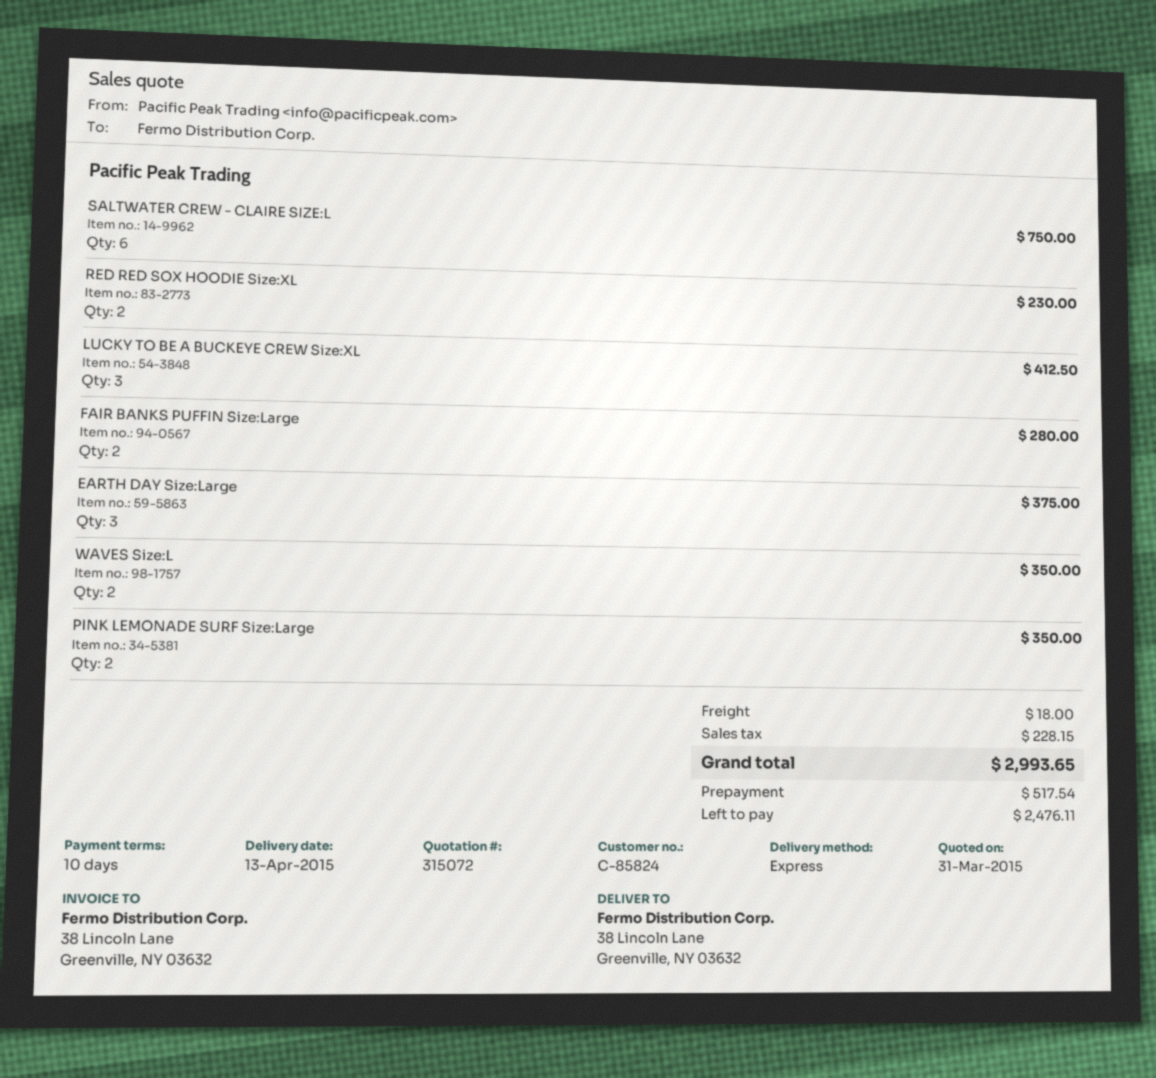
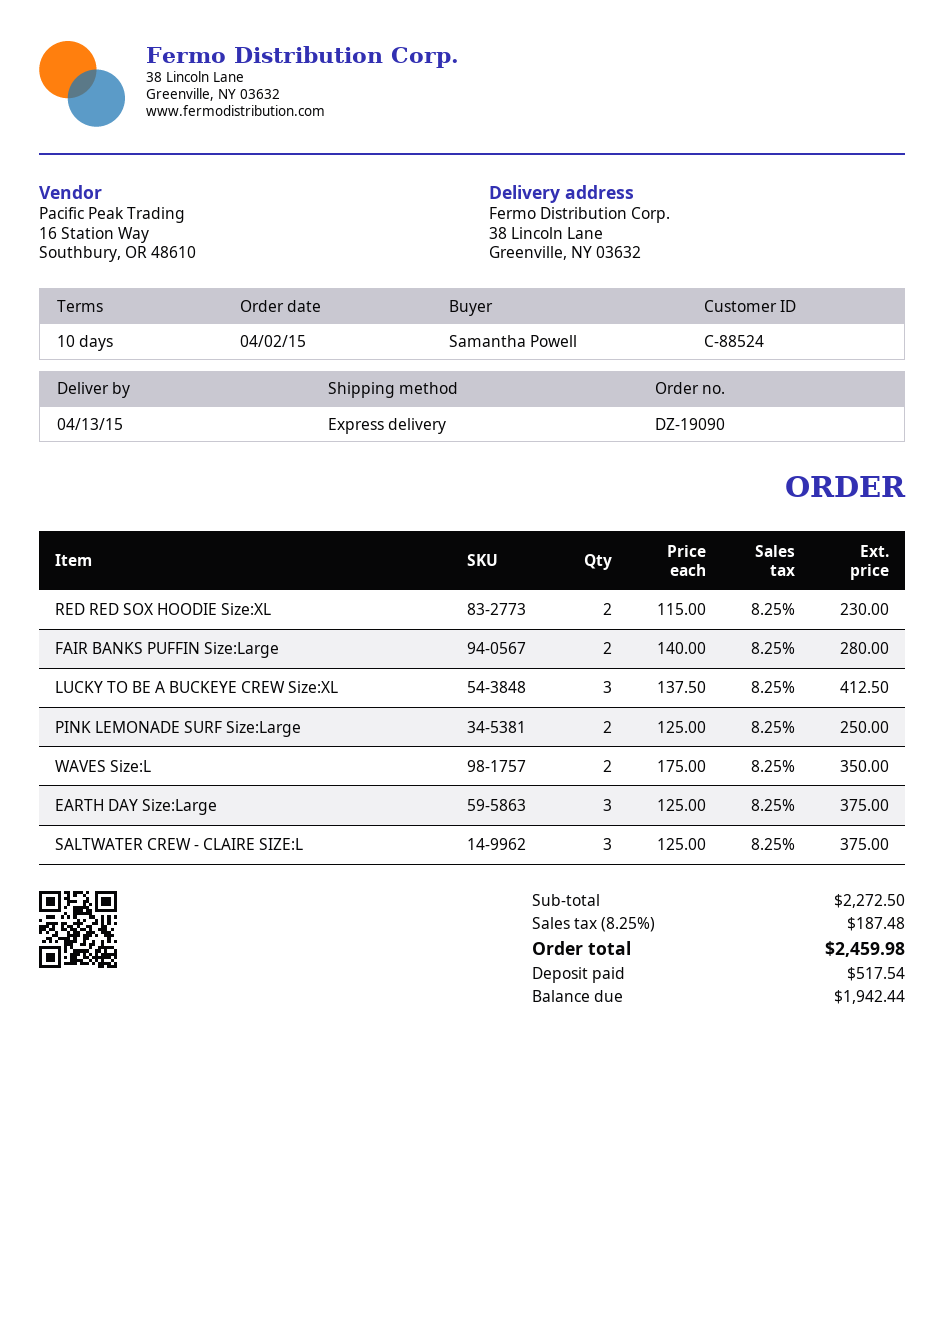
customer number: C-85824 -> C-88524
SALTWATER CREW - CLAIRE SIZE:L: 6 for 750.00 -> 3 for 375.00
PINK LEMONADE SURF Size:Large: 2 for 350.00 -> 2 for 250.00
shipping: 18.00 -> none
tax: 228.15 -> 187.48
total: 2993.65 -> 2459.98
balance: 2476.11 -> 1942.44

